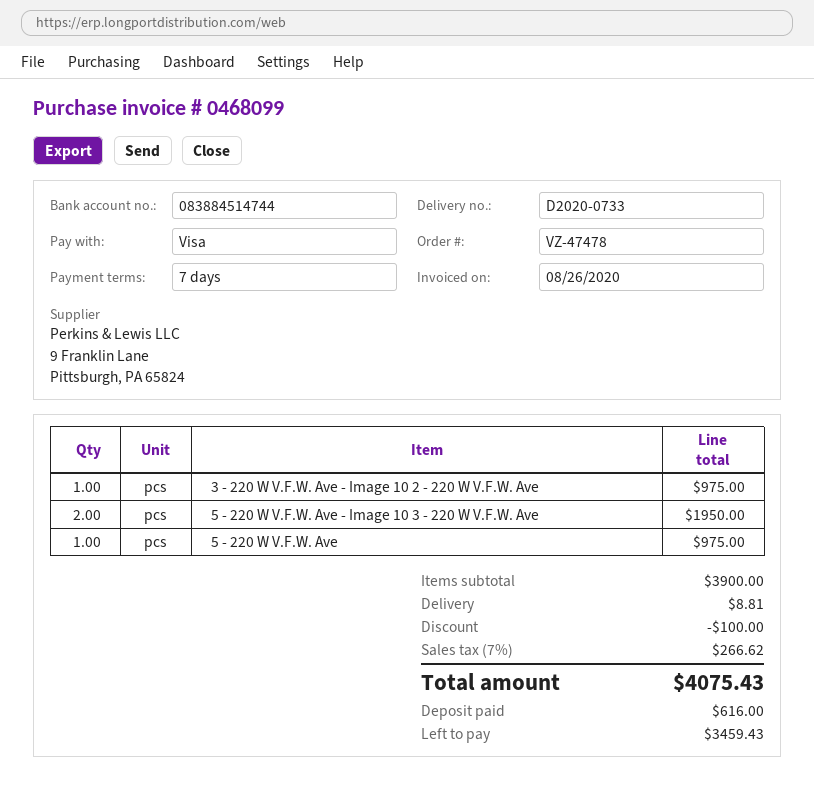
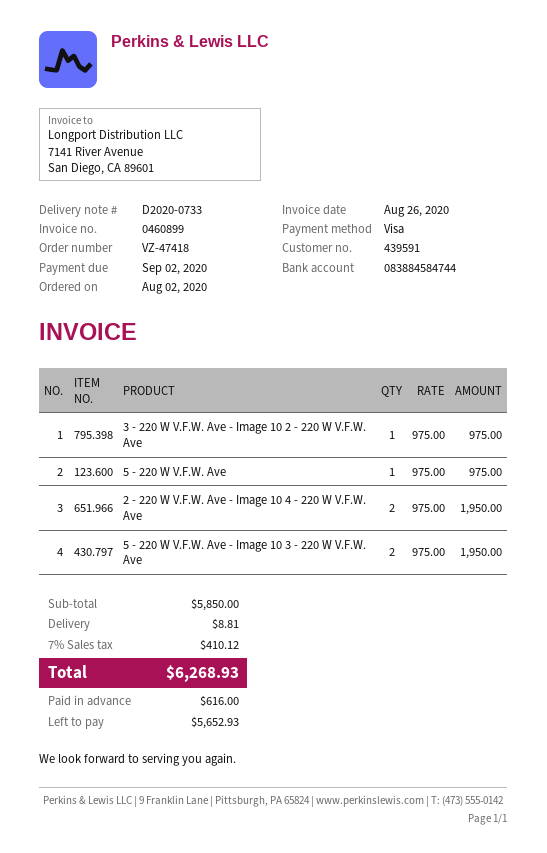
order number: VZ-47478 -> VZ-47418
invoice number: 0468099 -> 0460899
bank account: 083884514744 -> 083884584744
2 - 220 W V.F.W. Ave - Image 10 4 - 220 W V.F.W. Ave: none -> 2 for 1950.00
subtotal: 3900.00 -> 5850.00
discount: 100.00 -> none
tax: 7% = 266.62 -> 7% = 410.12
total: 4075.43 -> 6268.93
balance: 3459.43 -> 5652.93

